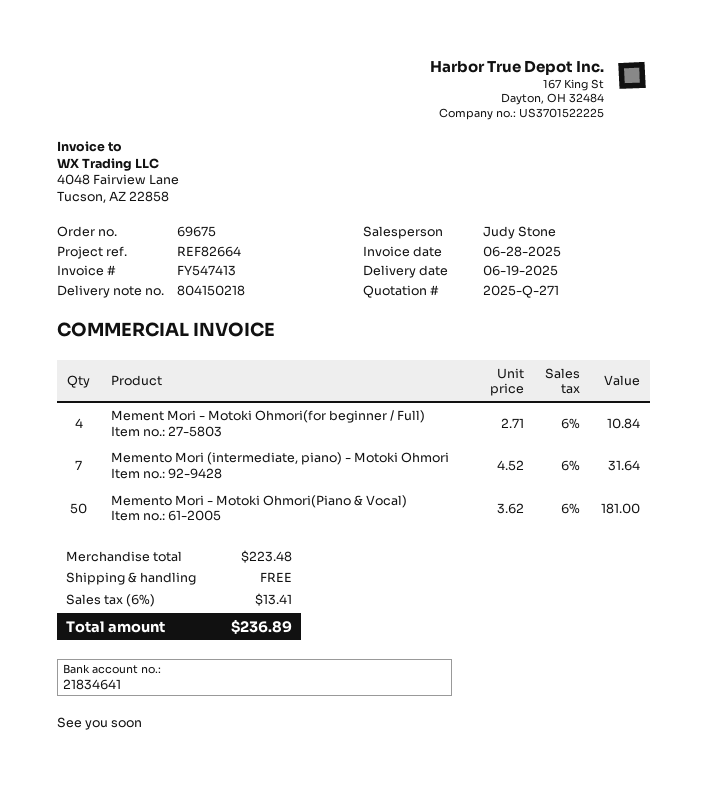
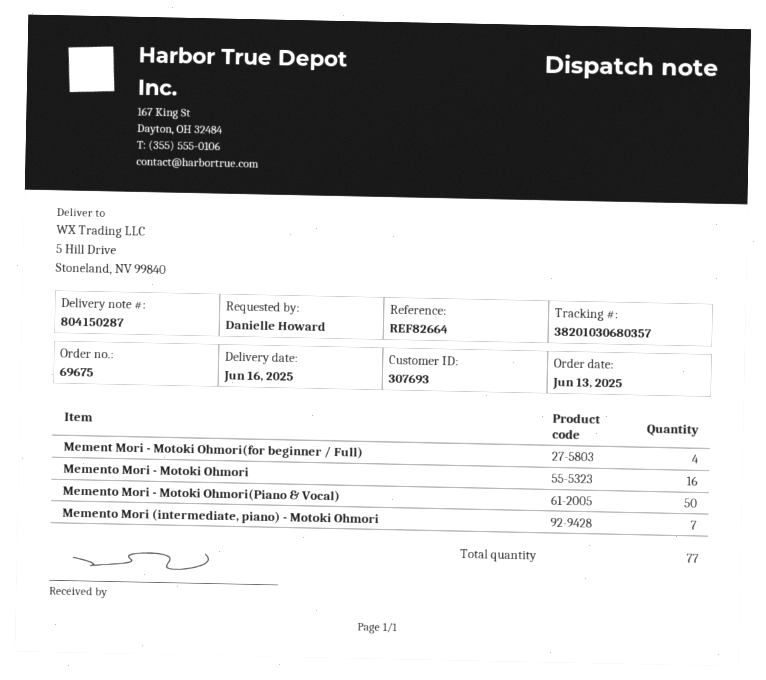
delivery note number: 804150218 -> 804150287
delivery date: 2025-06-19 -> 2025-06-16
Memento Mori - Motoki Ohmori: none -> 16

